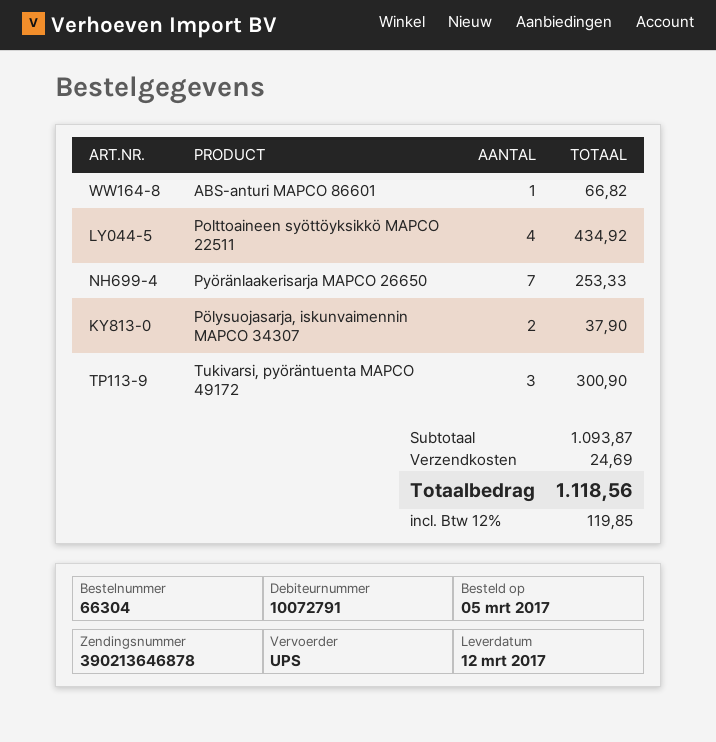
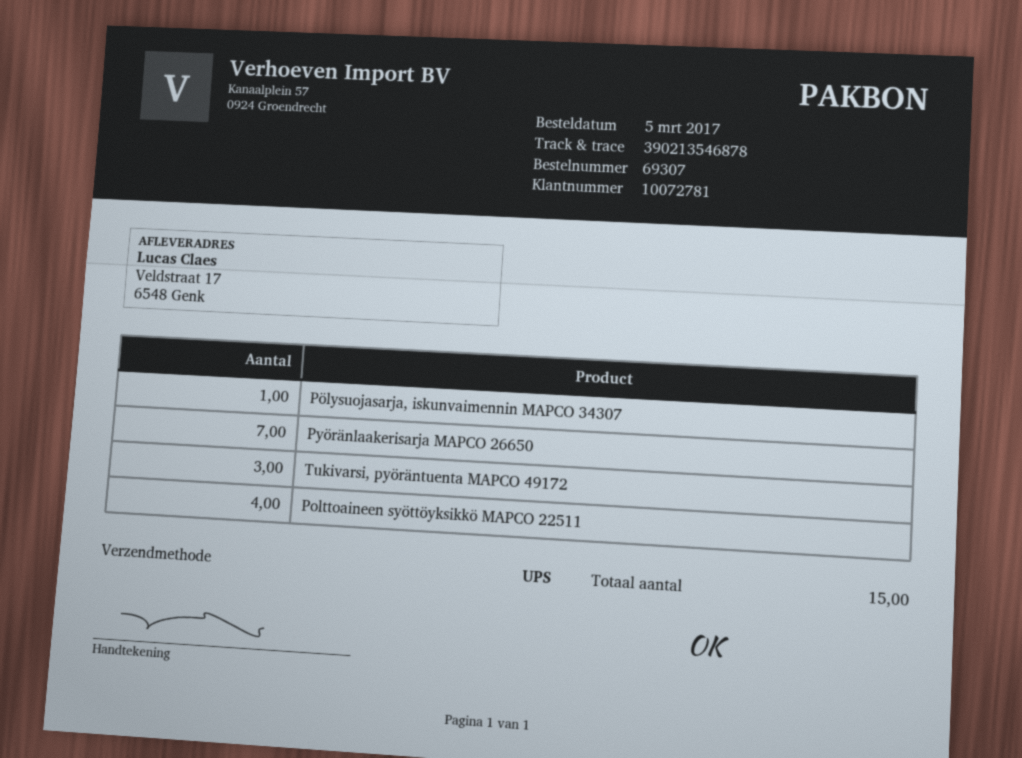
order number: 66304 -> 69307
customer number: 10072791 -> 10072781
tracking number: 390213646878 -> 390213546878
ABS-anturi MAPCO 86601: 1 -> none
Pölysuojasarja, iskunvaimennin MAPCO 34307: 2 -> 1

